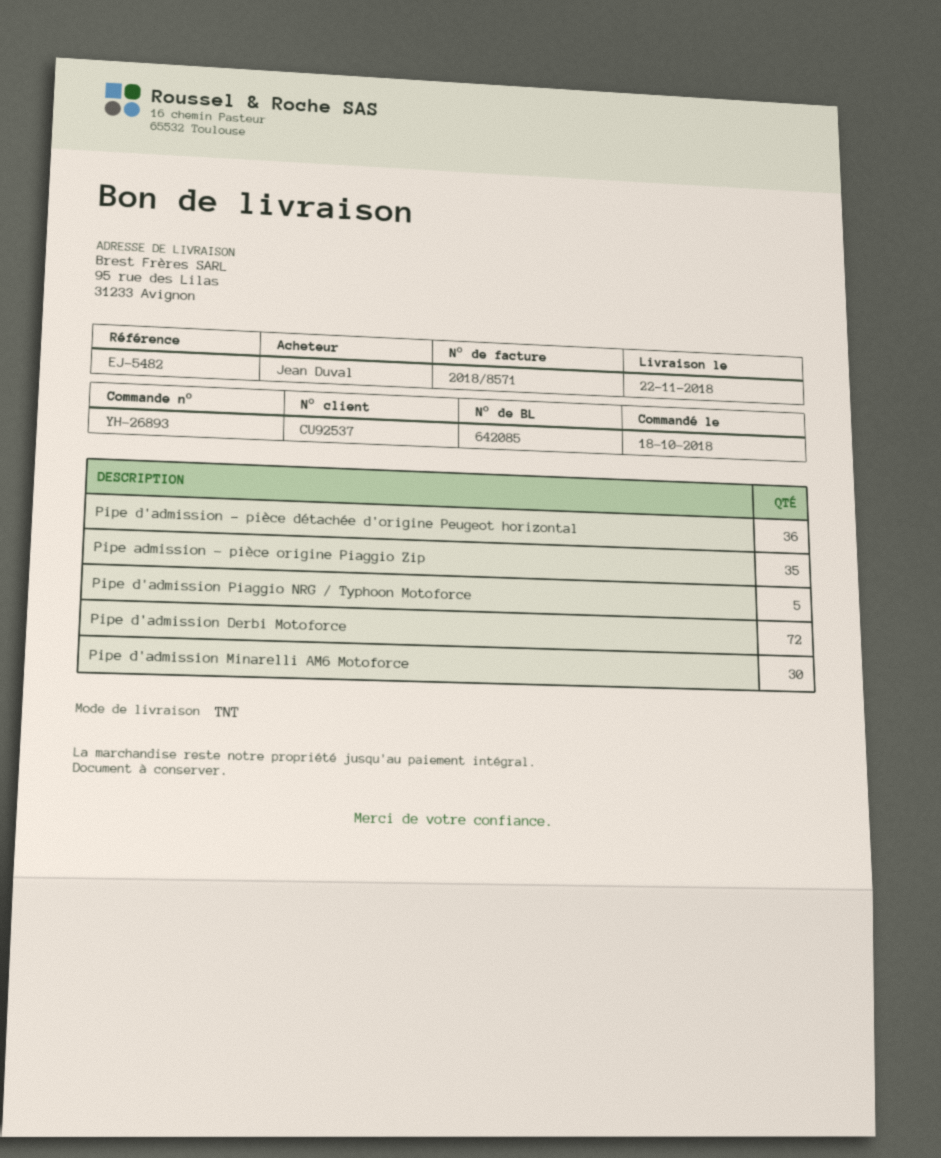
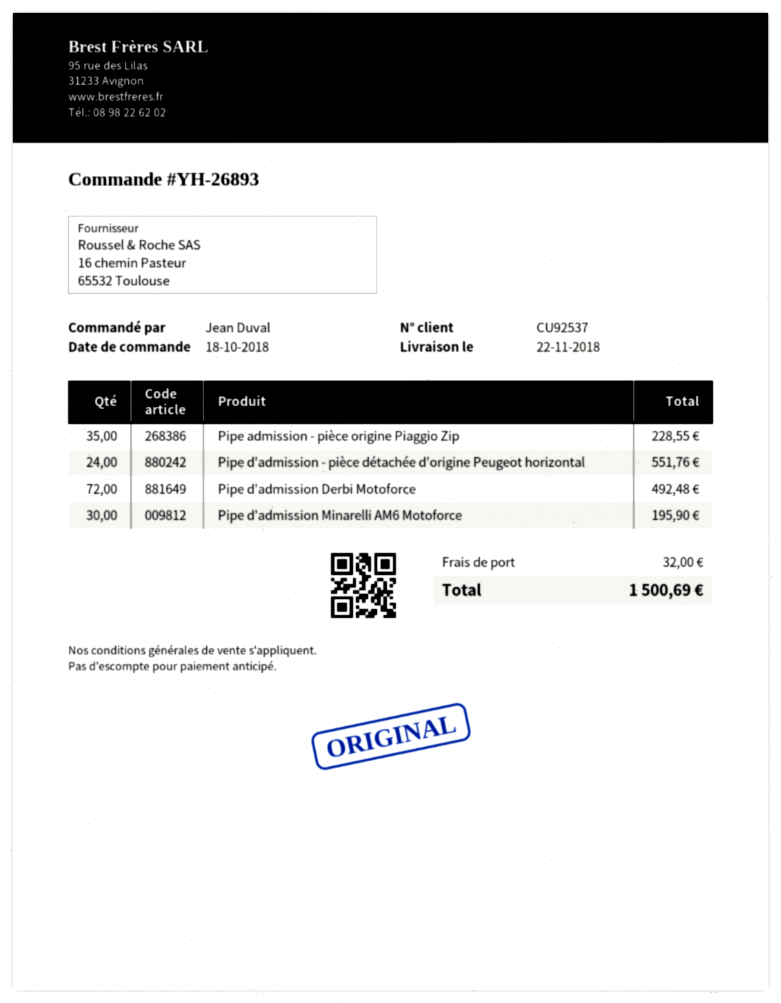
Pipe d'admission - pièce détachée d'origine Peugeot horizontal: 36 -> 24
Pipe d'admission Piaggio NRG / Typhoon Motoforce: 5 -> none

